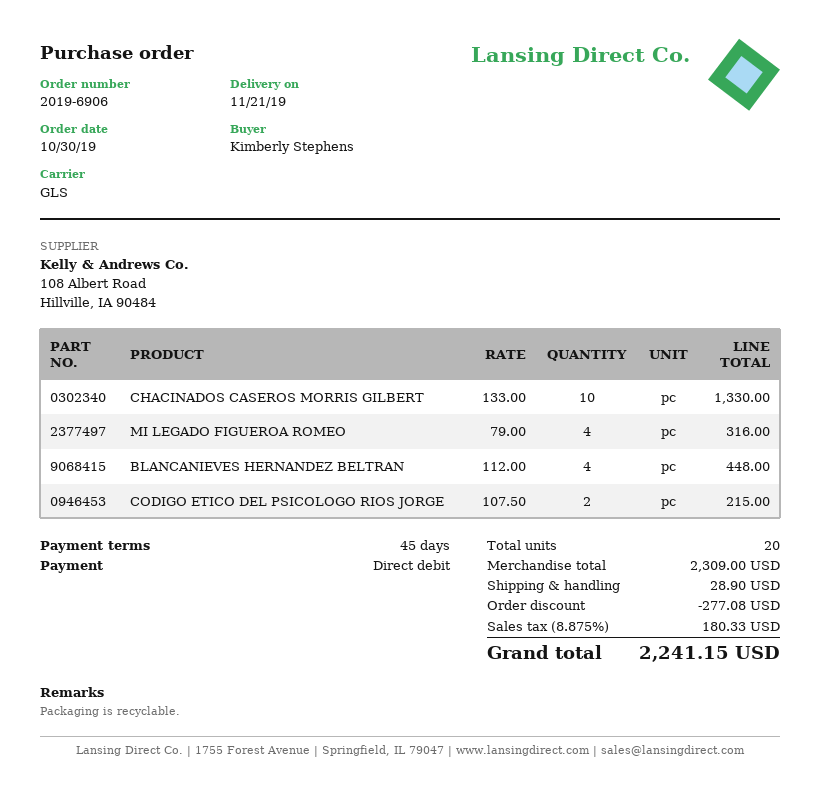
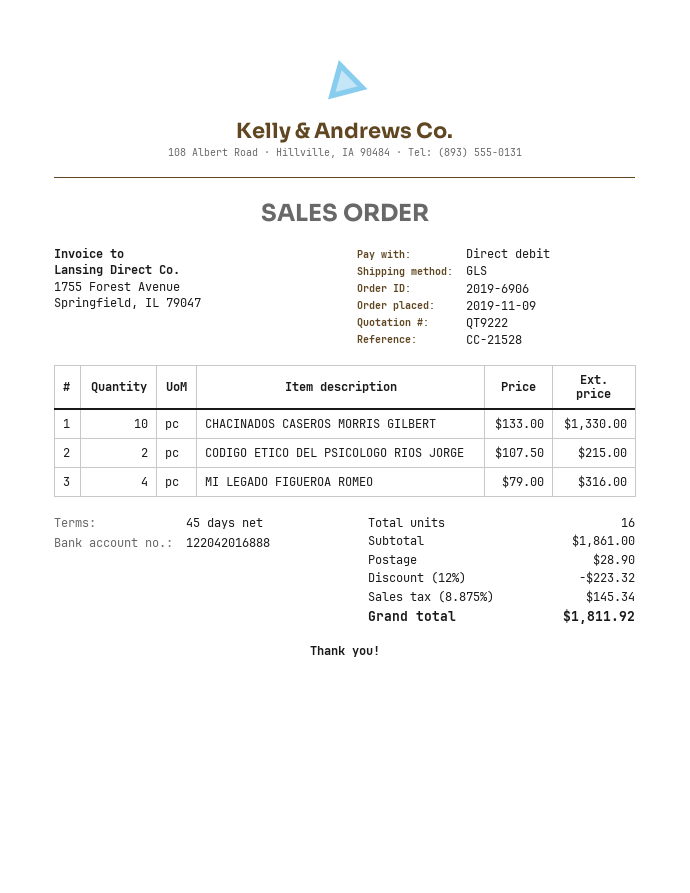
order date: 2019-10-30 -> 2019-11-09
BLANCANIEVES HERNANDEZ BELTRAN: 4 x 112.00 = 448.00 -> none
total quantity: 20 -> 16
subtotal: 2309.00 -> 1861.00
discount: 277.08 -> 223.32
tax: 8.875% = 180.33 -> 8.875% = 145.34
total: 2241.15 -> 1811.92

